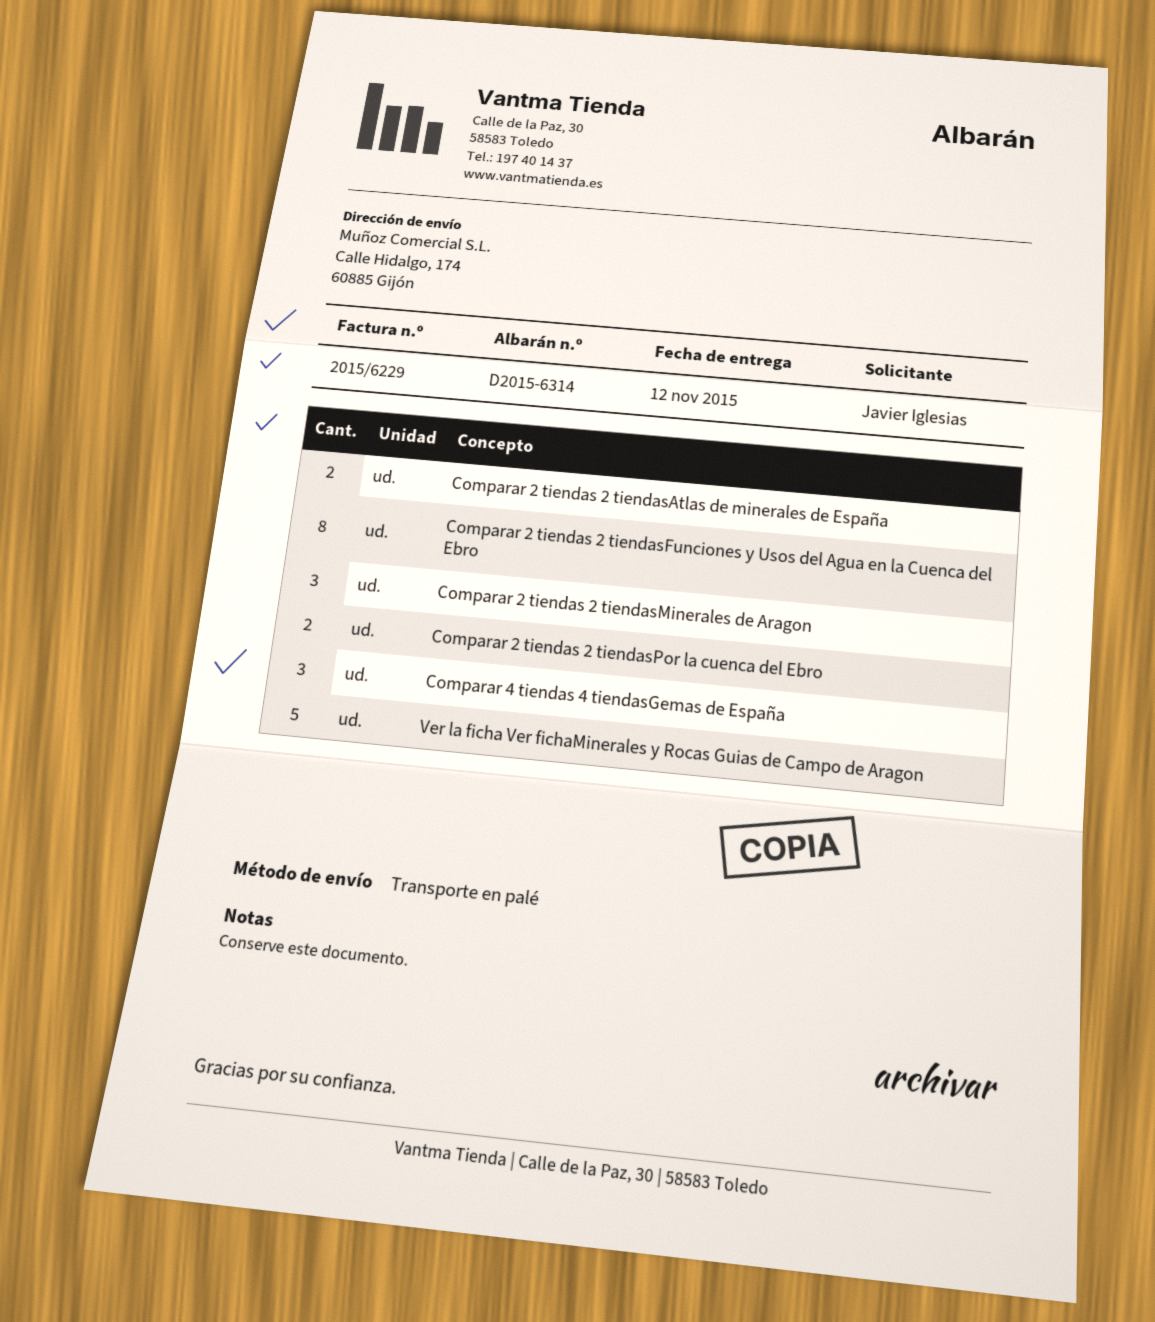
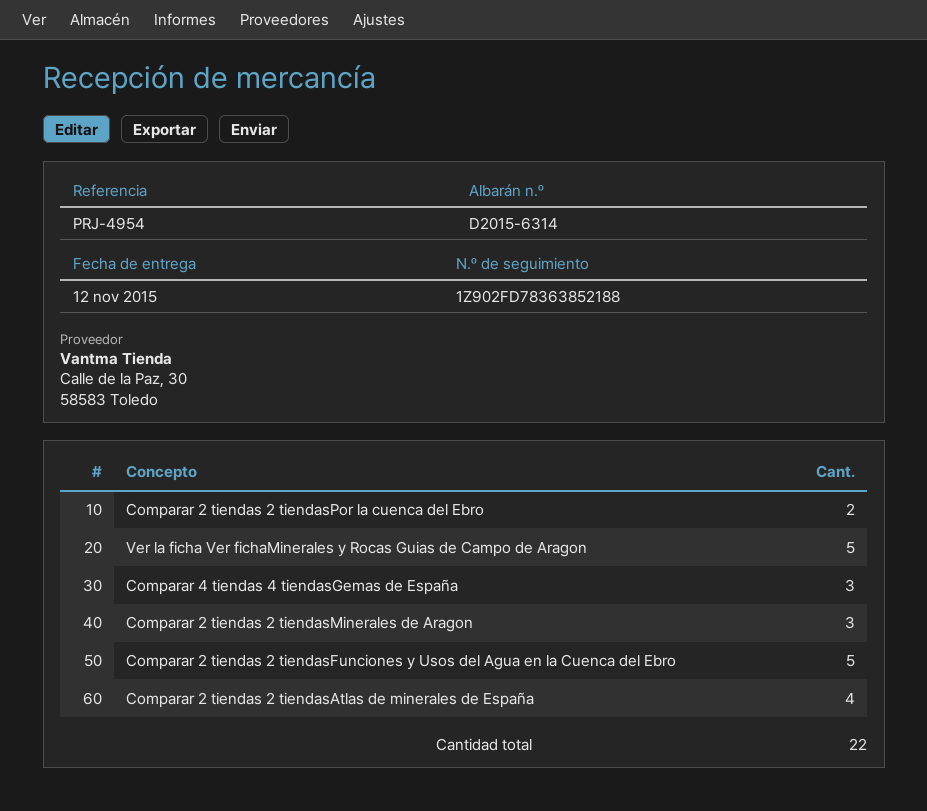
Comparar 2 tiendas 2 tiendasAtlas de minerales de España: 2 -> 4
Comparar 2 tiendas 2 tiendasFunciones y Usos del Agua en la Cuenca del Ebro: 8 -> 5

